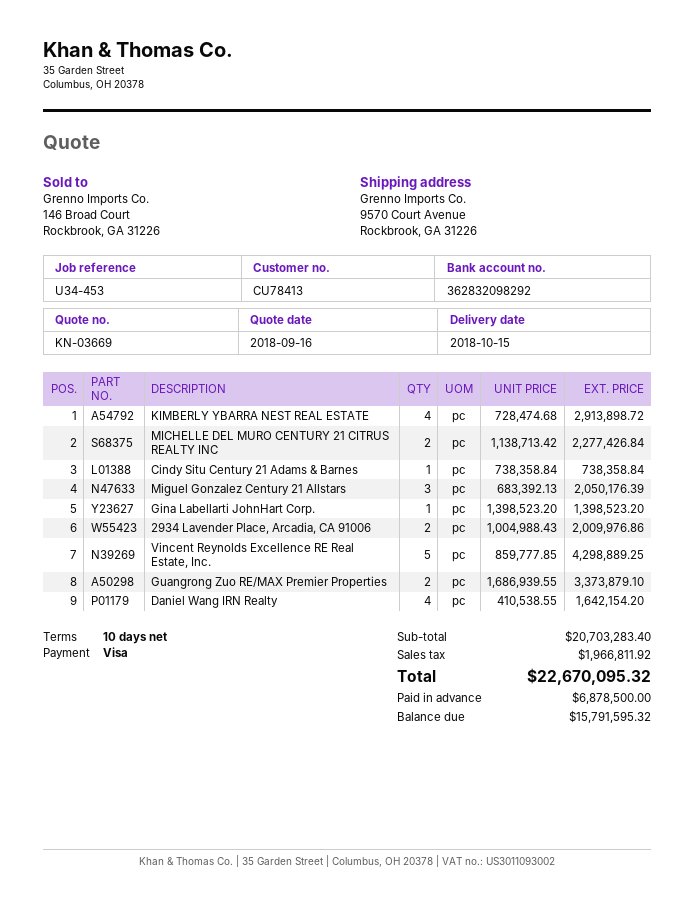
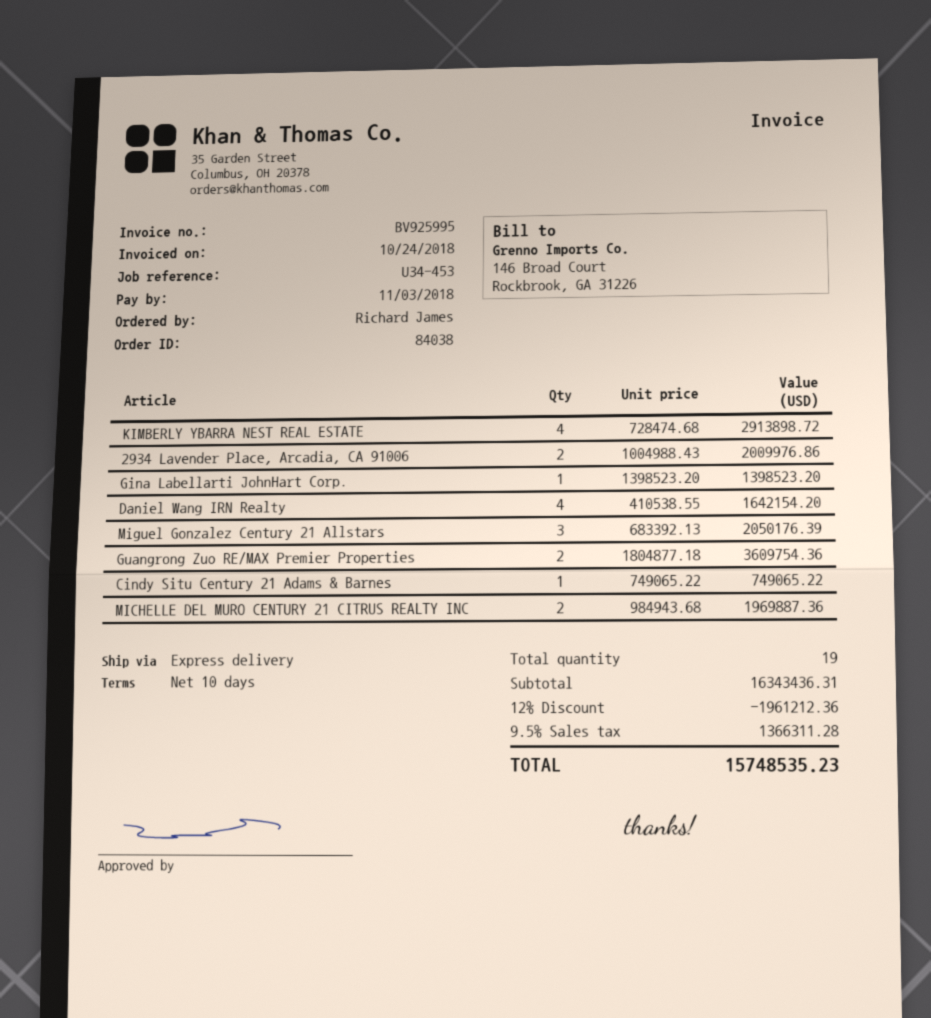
MICHELLE DEL MURO CENTURY 21 CITRUS REALTY INC: 2 x 1138713.42 = 2277426.84 -> 2 x 984943.68 = 1969887.36
Cindy Situ Century 21 Adams & Barnes: 1 x 738358.84 = 738358.84 -> 1 x 749065.22 = 749065.22
Vincent Reynolds Excellence RE Real Estate, Inc.: 5 x 859777.85 = 4298889.25 -> none
Guangrong Zuo RE/MAX Premier Properties: 2 x 1686939.55 = 3373879.10 -> 2 x 1804877.18 = 3609754.36
subtotal: 20703283.40 -> 16343436.31
discount: none -> 12% = 1961212.36
tax: 1966811.92 -> 1366311.28
total: 22670095.32 -> 15748535.23

